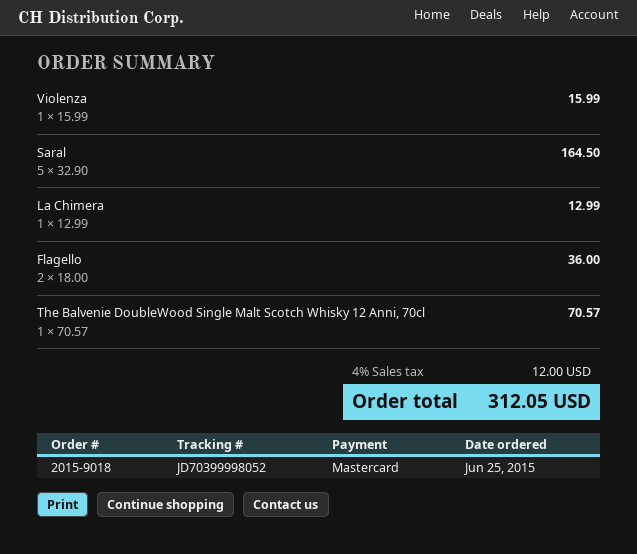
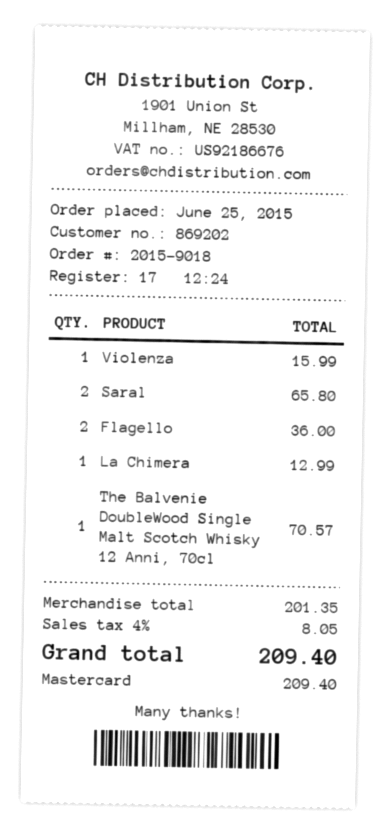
Saral: 5 for 164.50 -> 2 for 65.80
tax: 4% = 12.00 -> 4% = 8.05
total: 312.05 -> 209.40

